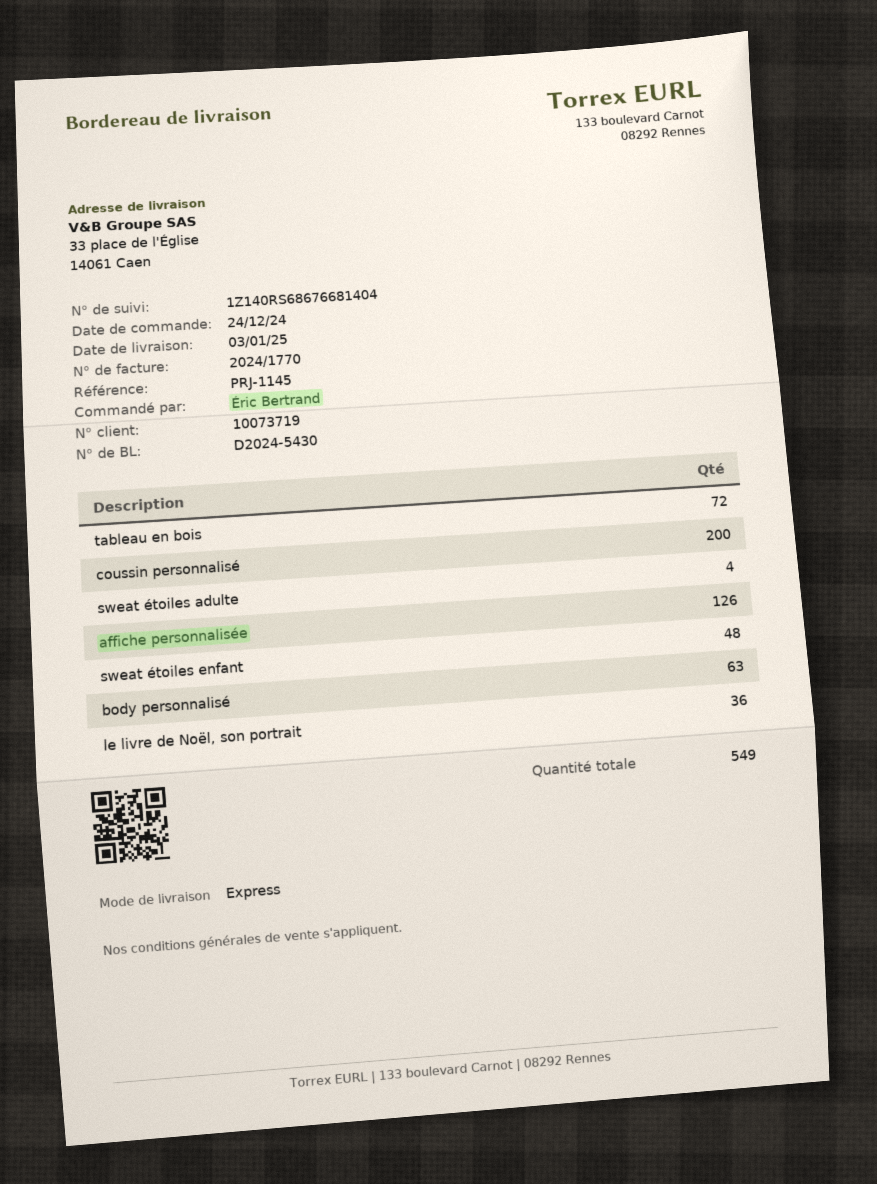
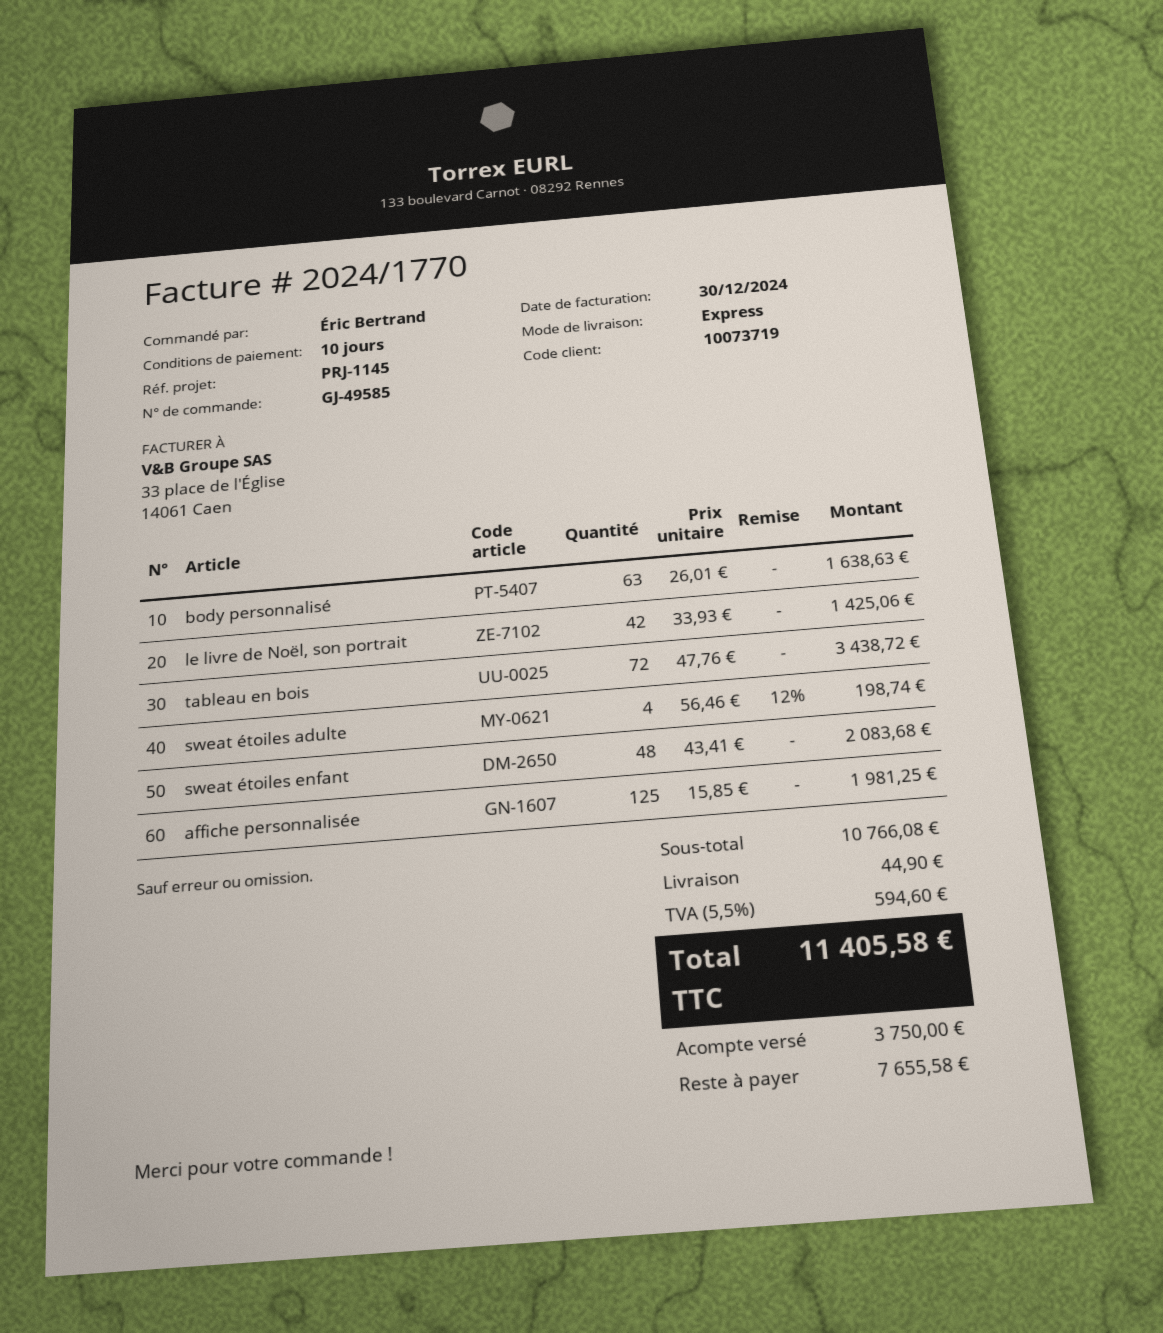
coussin personnalisé: 200 -> none
affiche personnalisée: 126 -> 125
le livre de Noël, son portrait: 36 -> 42

